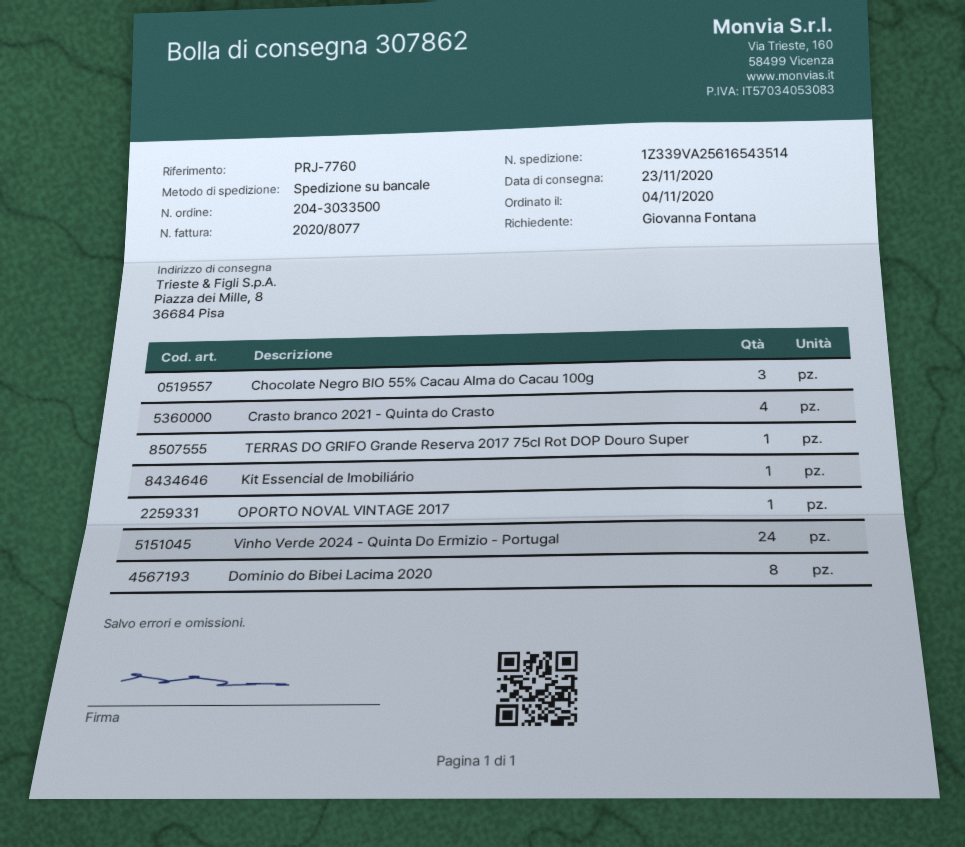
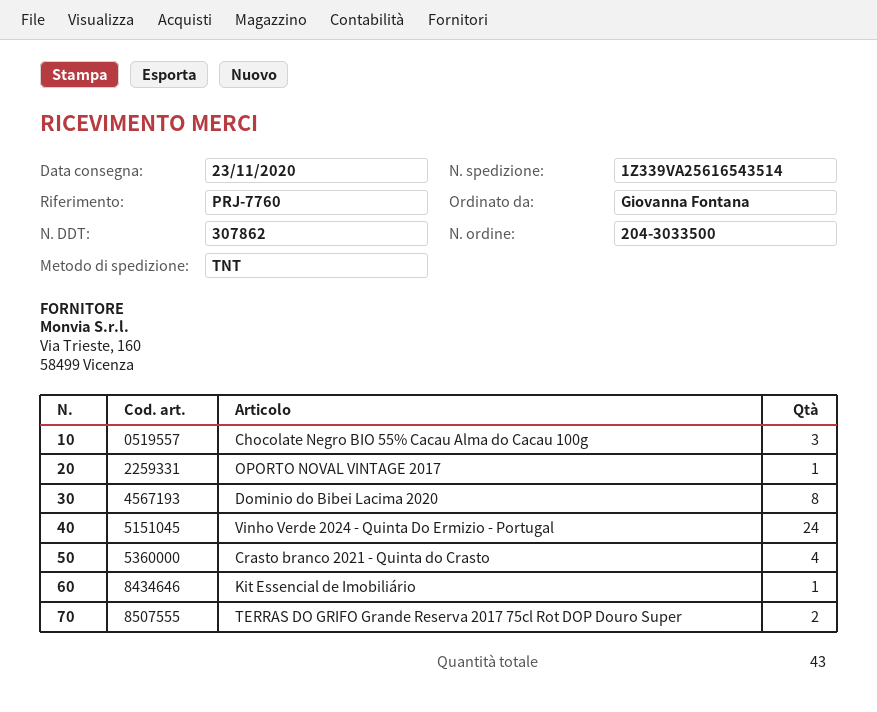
shipping method: pallet freight -> TNT
TERRAS DO GRIFO Grande Reserva 2017 75cl Rot DOP Douro Super: 1 -> 2

